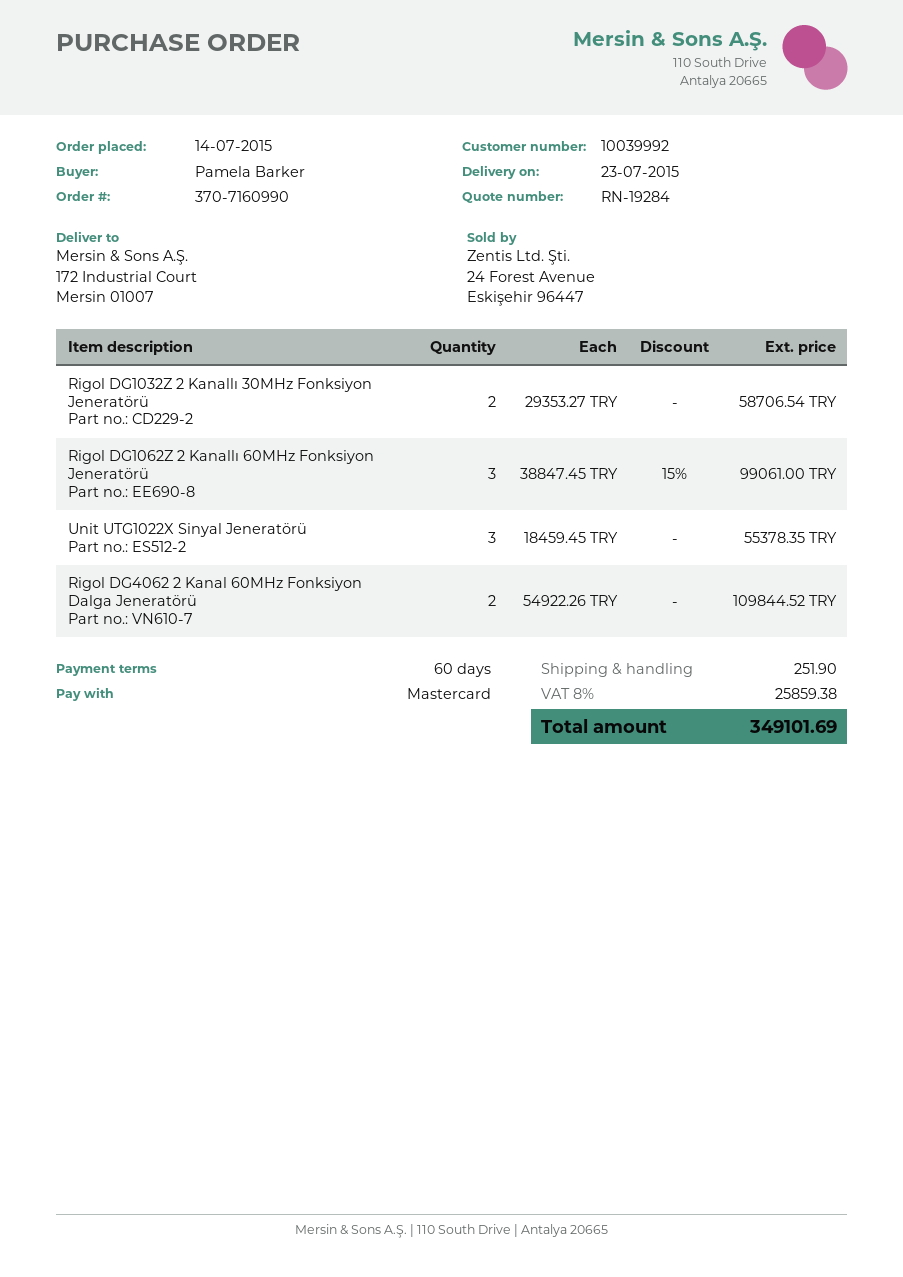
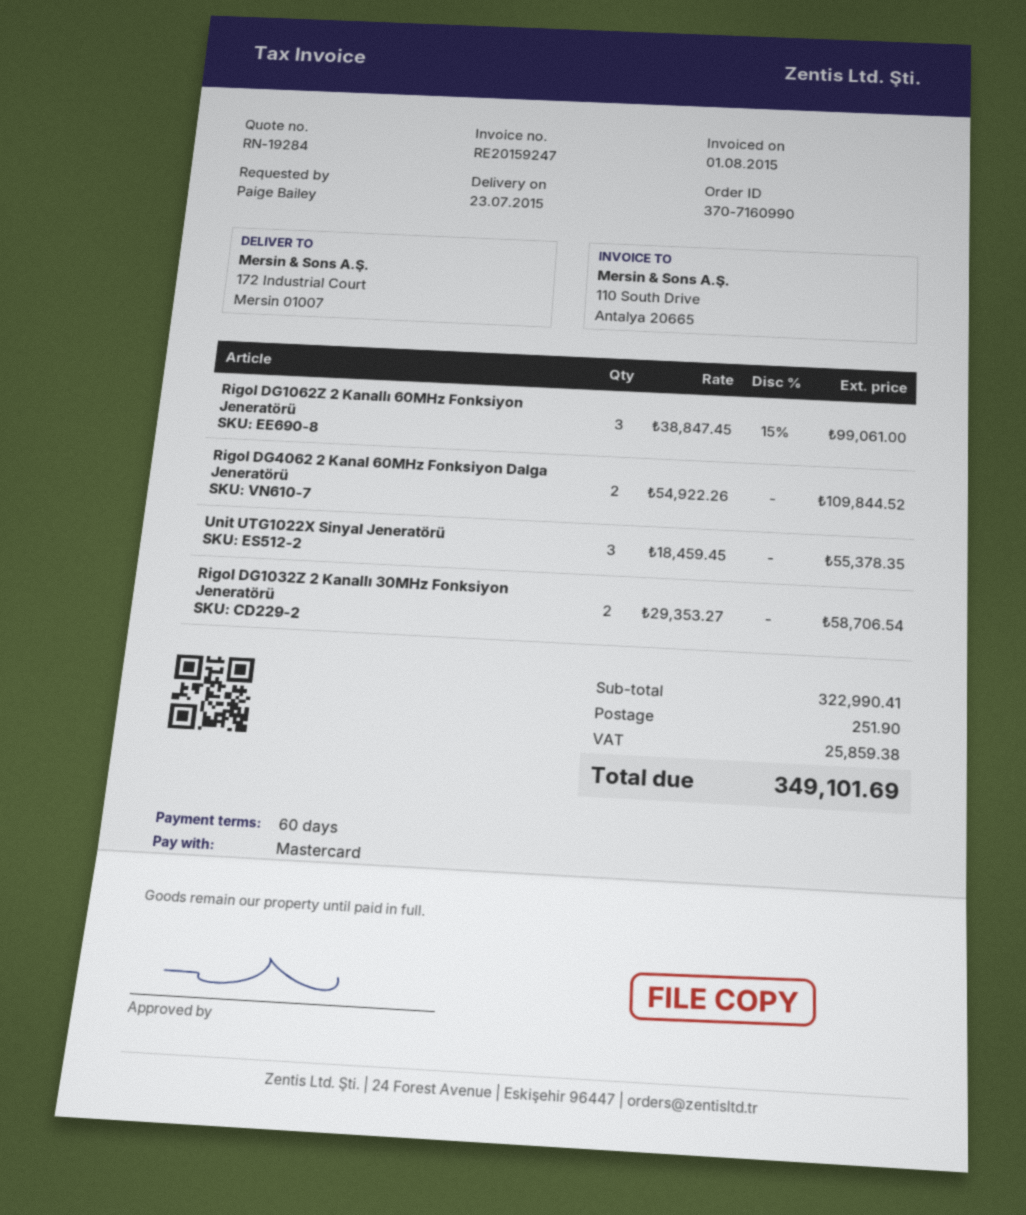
ordered by: Pamela Barker -> Paige Bailey

